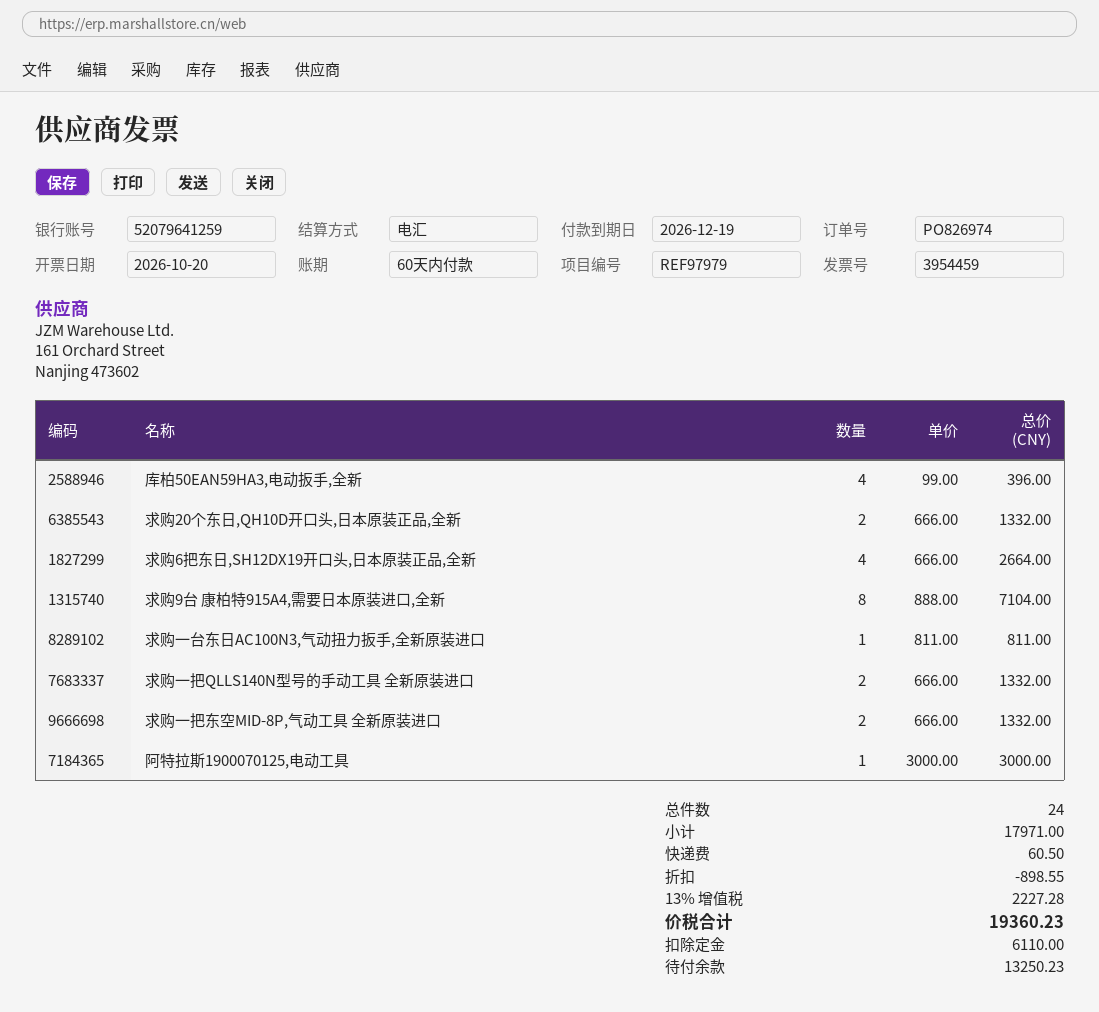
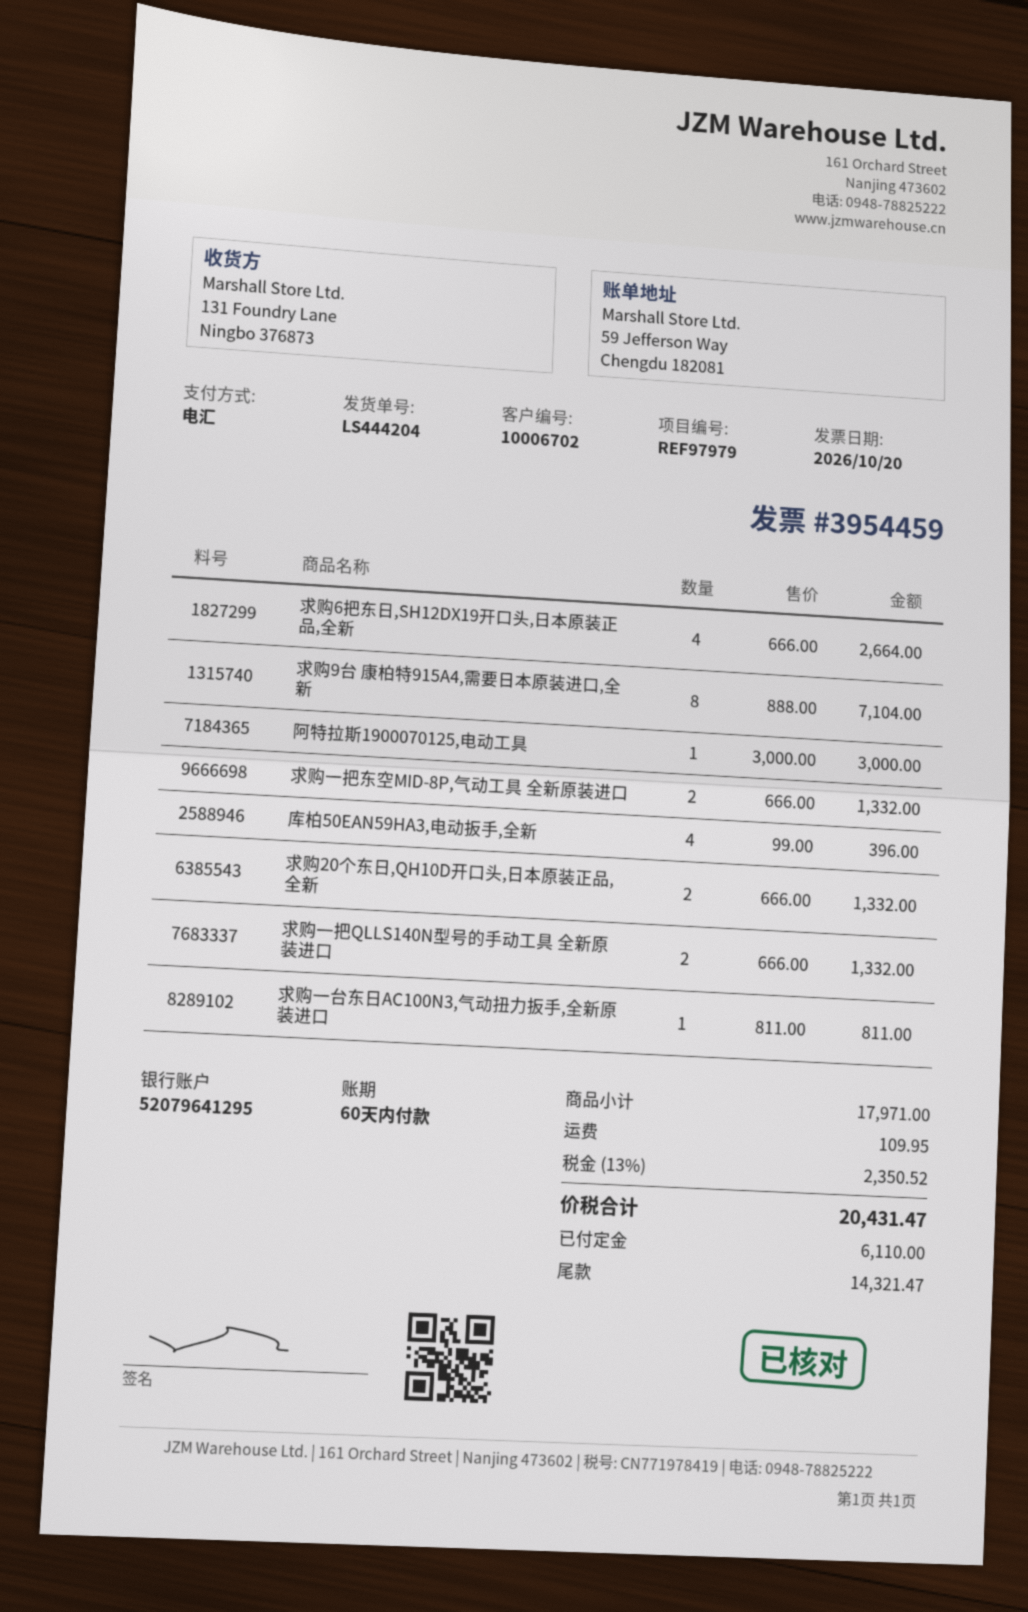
bank account: 52079641259 -> 52079641295
discount: 898.55 -> none
shipping: 60.50 -> 109.95
tax: 13% = 2227.28 -> 13% = 2350.52
total: 19360.23 -> 20431.47
balance: 13250.23 -> 14321.47

